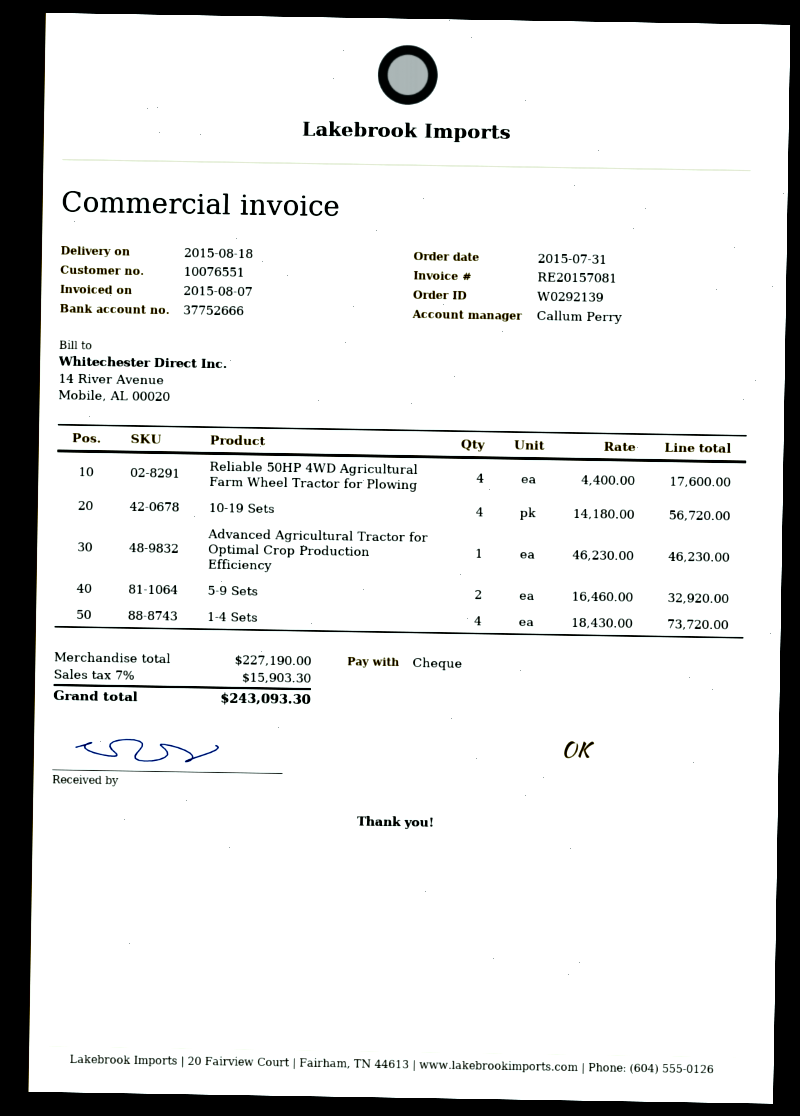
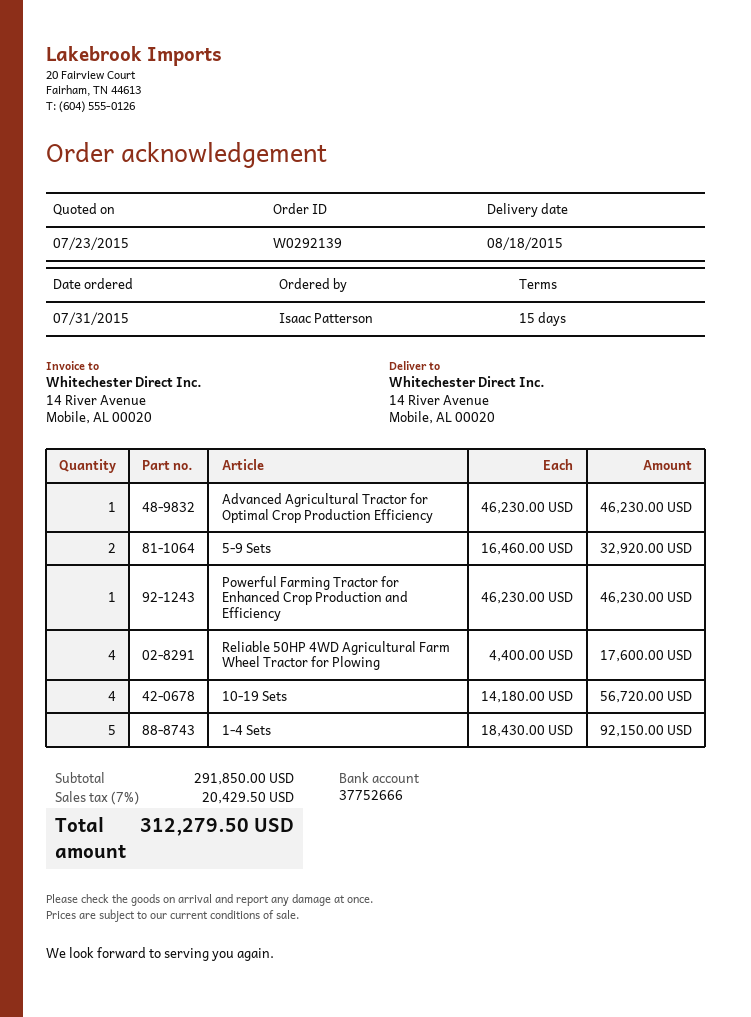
1-4 Sets: 4 x 18430.00 = 73720.00 -> 5 x 18430.00 = 92150.00
Powerful Farming Tractor for Enhanced Crop Production and Efficiency: none -> 1 x 46230.00 = 46230.00
subtotal: 227190.00 -> 291850.00
tax: 7% = 15903.30 -> 7% = 20429.50
total: 243093.30 -> 312279.50

